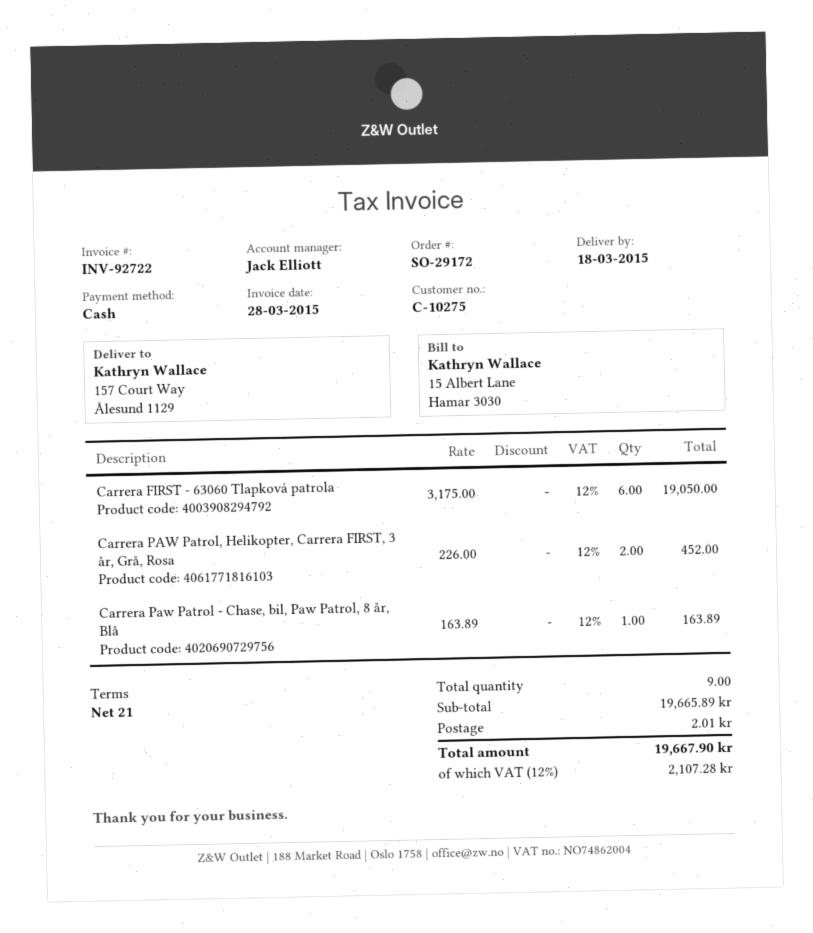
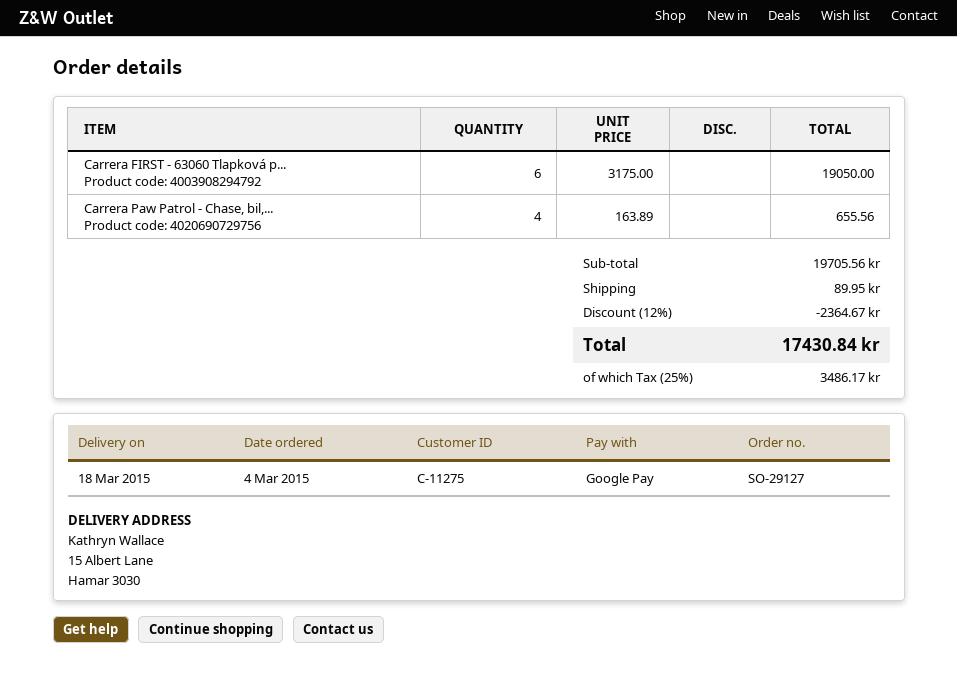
order number: SO-29172 -> SO-29127
customer number: C-10275 -> C-11275
payment method: cash -> Google Pay
ship to: 157 Court Way, Ålesund 1129 -> 15 Albert Lane, Hamar 3030
Carrera PAW Patrol, Helikopter, Carrera FIRST, 3 år, Grå, Rosa: 2 x 226.00 = 452.00 -> none
Carrera Paw Patrol - Chase, bil, Paw Patrol, 8 år, Blå: 1 x 163.89 = 163.89 -> 4 x 163.89 = 655.56
subtotal: 19665.89 -> 19705.56
discount: none -> 12% = 2364.67
shipping: 2.01 -> 89.95
tax: 12% = 2107.28 -> 25% = 3486.17
total: 19667.90 -> 17430.84

